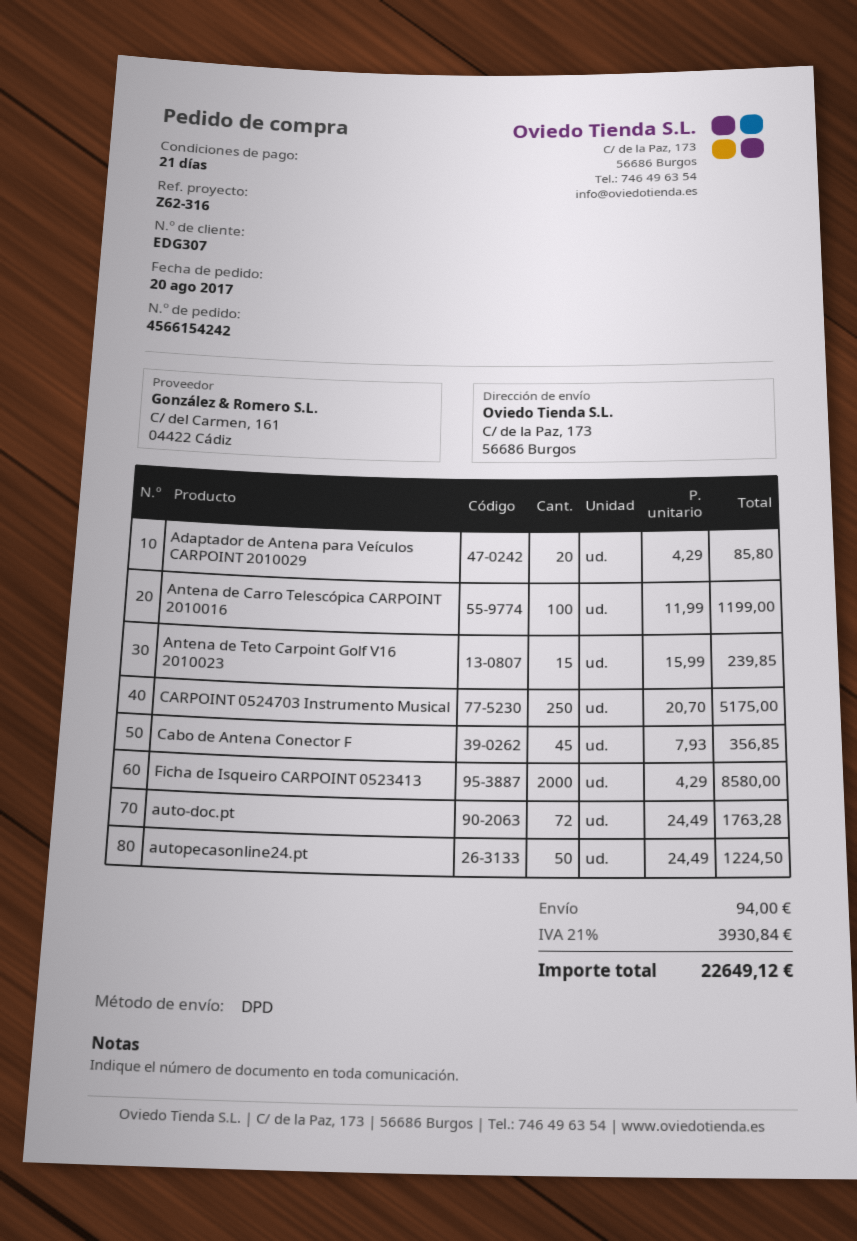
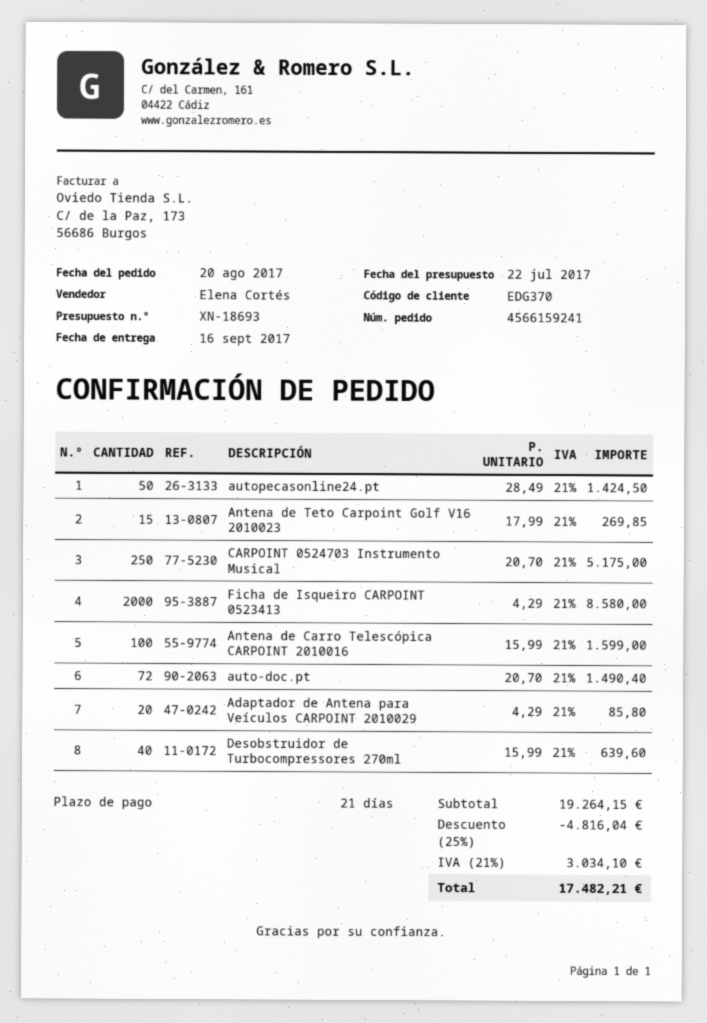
order number: 4566154242 -> 4566159241
customer number: EDG307 -> EDG370
Antena de Carro Telescópica CARPOINT 2010016: 100 x 11.99 = 1199.00 -> 100 x 15.99 = 1599.00
Antena de Teto Carpoint Golf V16 2010023: 15 x 15.99 = 239.85 -> 15 x 17.99 = 269.85
Cabo de Antena Conector F: 45 x 7.93 = 356.85 -> none
auto-doc.pt: 72 x 24.49 = 1763.28 -> 72 x 20.70 = 1490.40
autopecasonline24.pt: 50 x 24.49 = 1224.50 -> 50 x 28.49 = 1424.50
Desobstruidor de Turbocompressores 270ml: none -> 40 x 15.99 = 639.60
discount: none -> 25% = 4816.04
shipping: 94.00 -> none
tax: 21% = 3930.84 -> 21% = 3034.10
total: 22649.12 -> 17482.21

